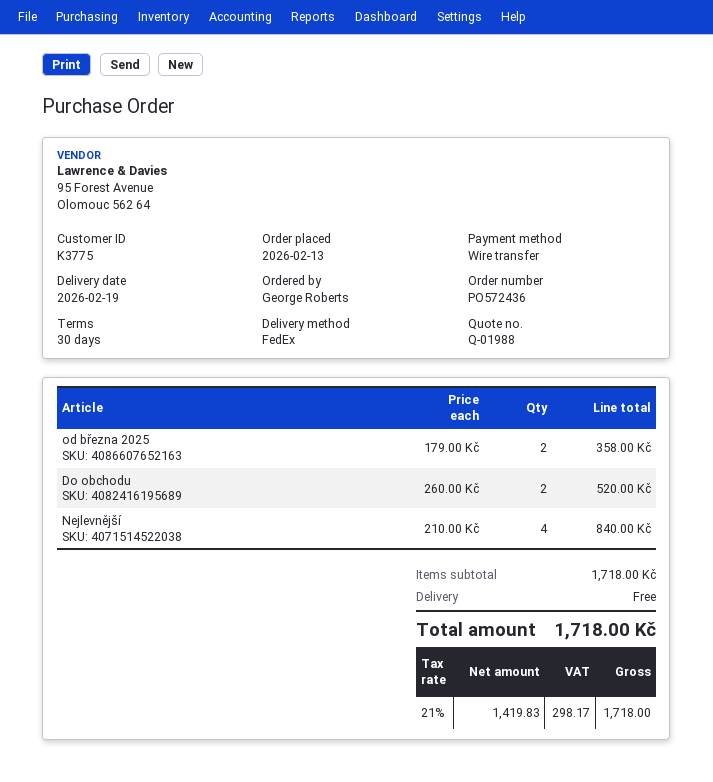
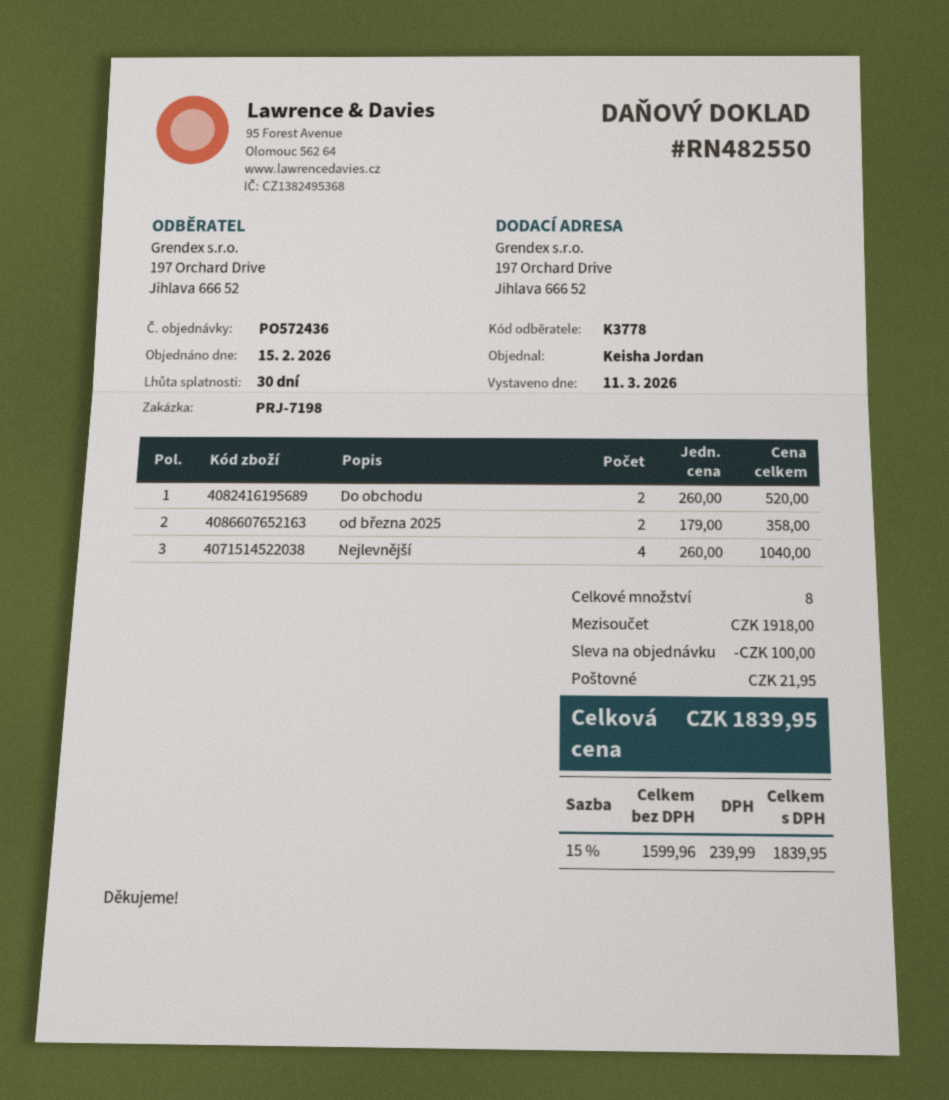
order date: 2026-02-13 -> 2026-02-15
customer number: K3775 -> K3778
ordered by: George Roberts -> Keisha Jordan
Nejlevnější: 4 x 210.00 = 840.00 -> 4 x 260.00 = 1040.00
subtotal: 1718.00 -> 1918.00
discount: none -> 100.00
shipping: 0.00 -> 21.95
net: 1419.83 -> 1599.96
tax: 21% = 298.17 -> 15% = 239.99
total: 1718.00 -> 1839.95

